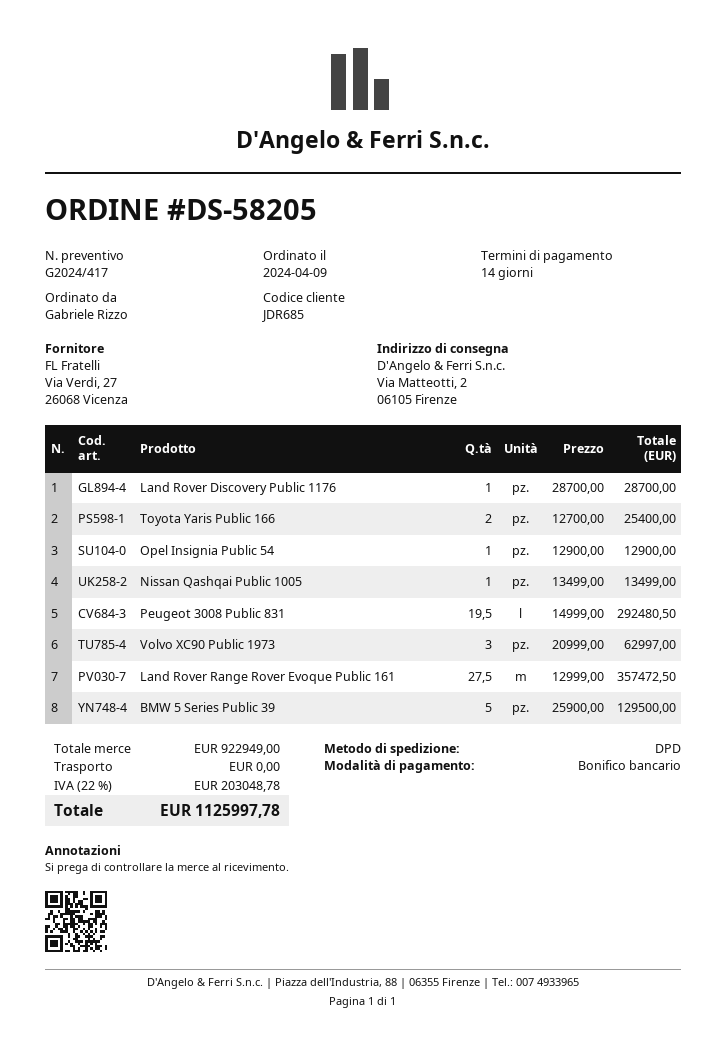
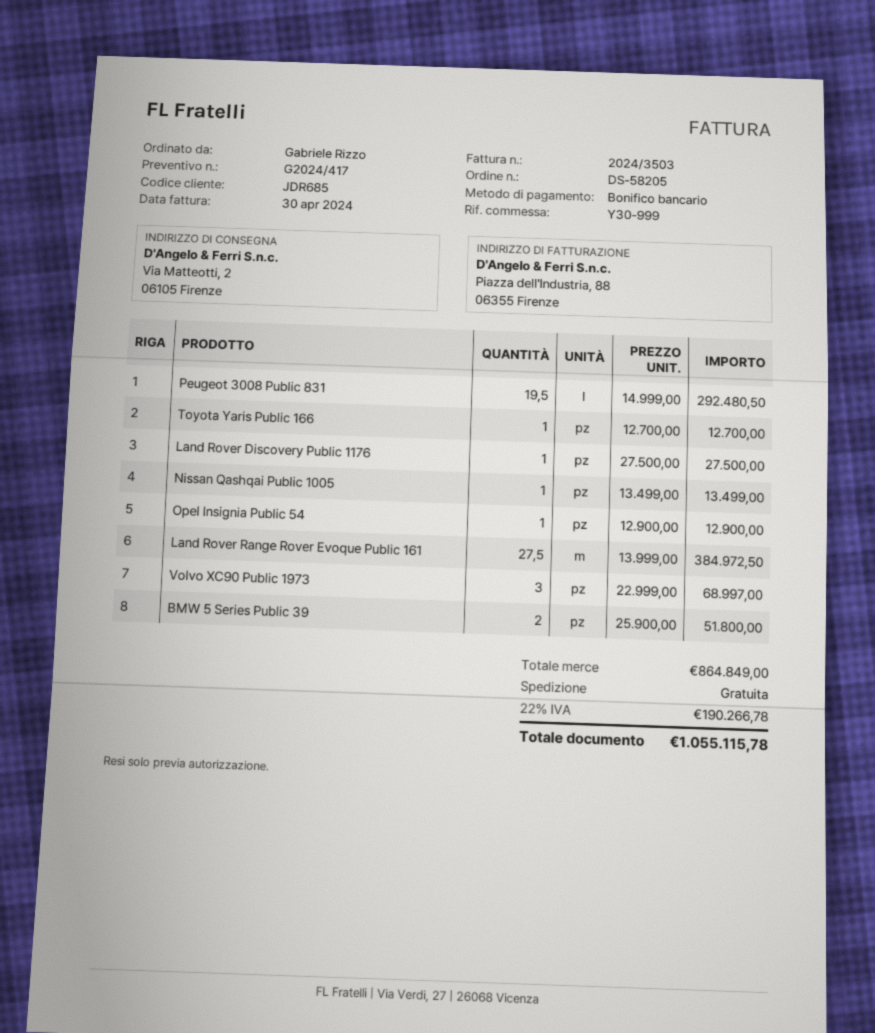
Land Rover Discovery Public 1176: 1 x 28700.00 = 28700.00 -> 1 x 27500.00 = 27500.00
Toyota Yaris Public 166: 2 x 12700.00 = 25400.00 -> 1 x 12700.00 = 12700.00
Volvo XC90 Public 1973: 3 x 20999.00 = 62997.00 -> 3 x 22999.00 = 68997.00
Land Rover Range Rover Evoque Public 161: 27.5 x 12999.00 = 357472.50 -> 27.5 x 13999.00 = 384972.50
BMW 5 Series Public 39: 5 x 25900.00 = 129500.00 -> 2 x 25900.00 = 51800.00
subtotal: 922949.00 -> 864849.00
tax: 22% = 203048.78 -> 22% = 190266.78
total: 1125997.78 -> 1055115.78

